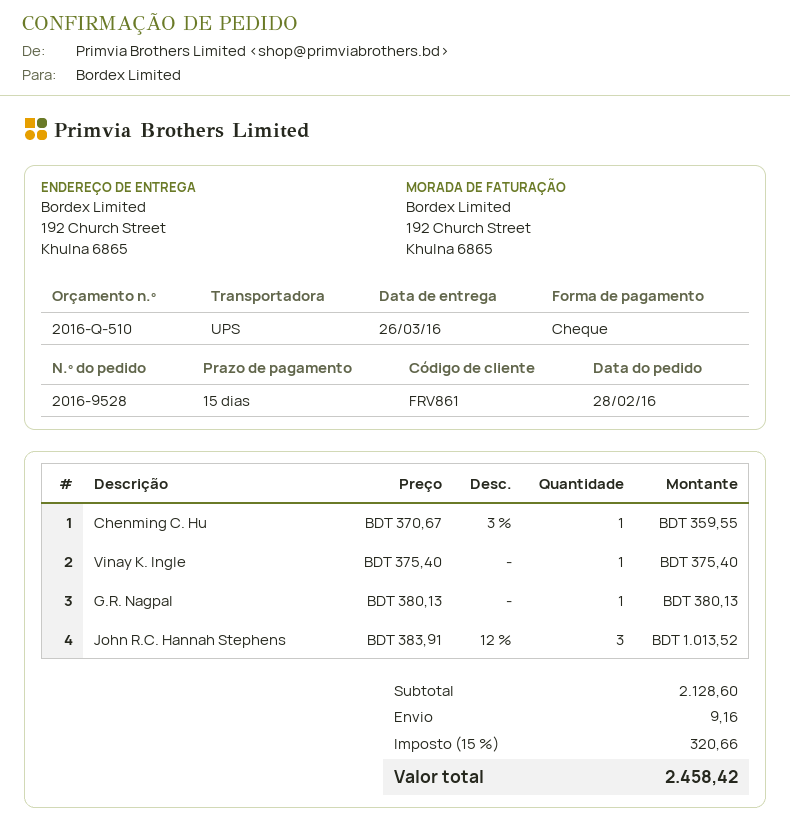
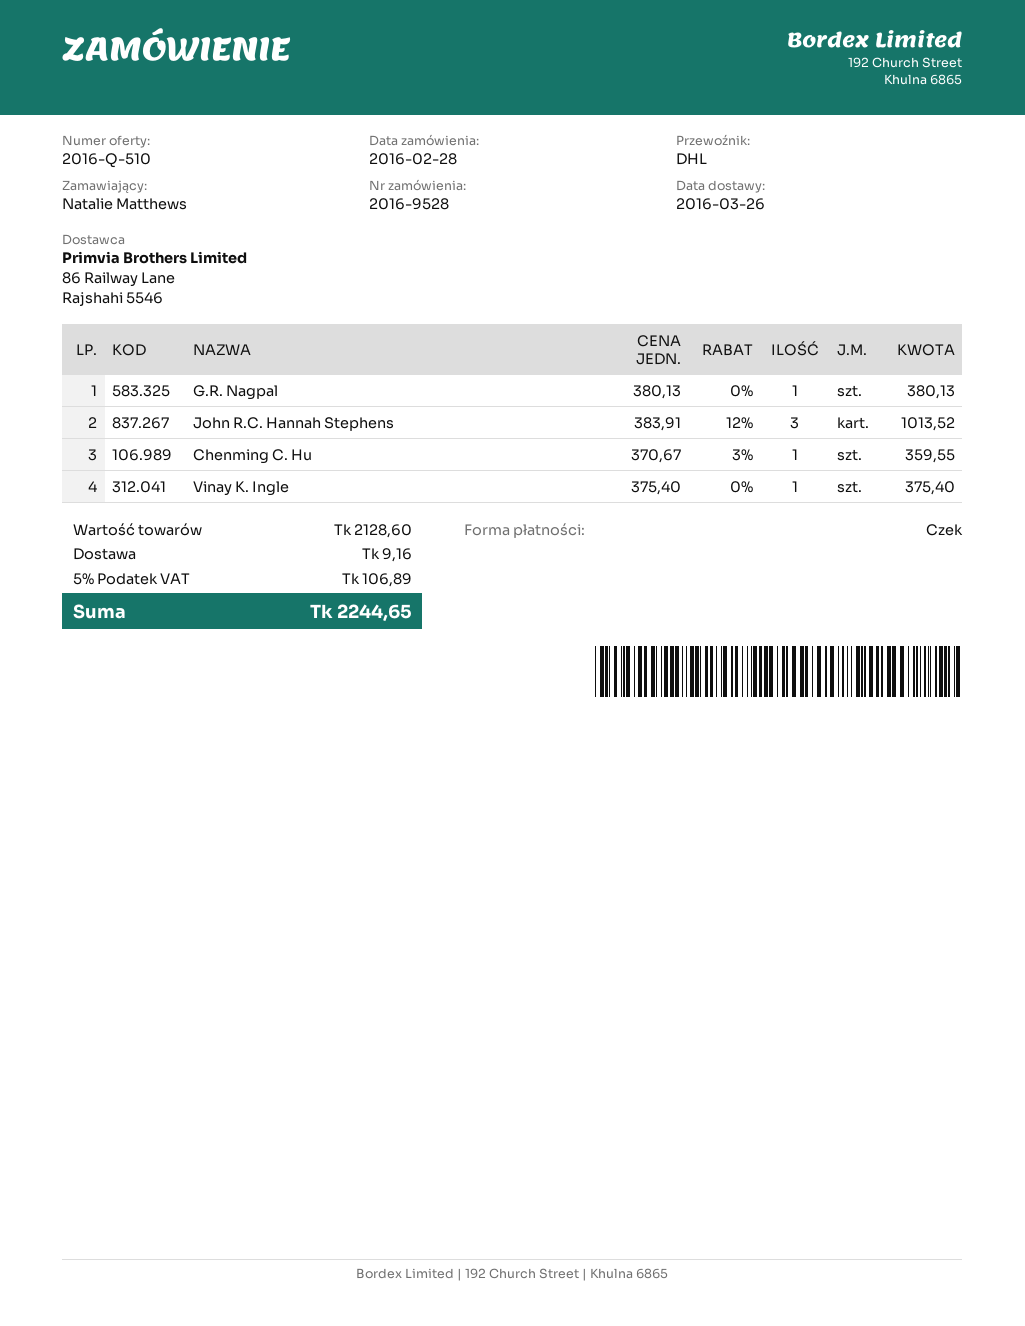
shipping method: UPS -> DHL
tax: 15% = 320.66 -> 5% = 106.89
total: 2458.42 -> 2244.65

